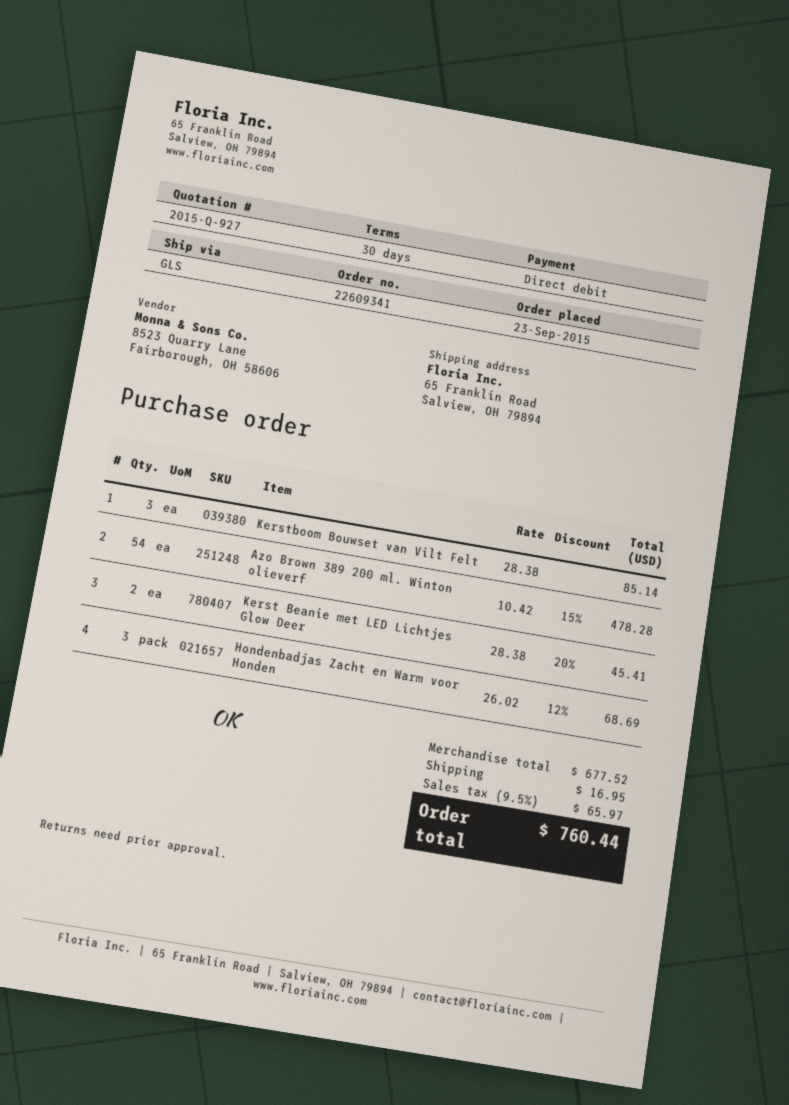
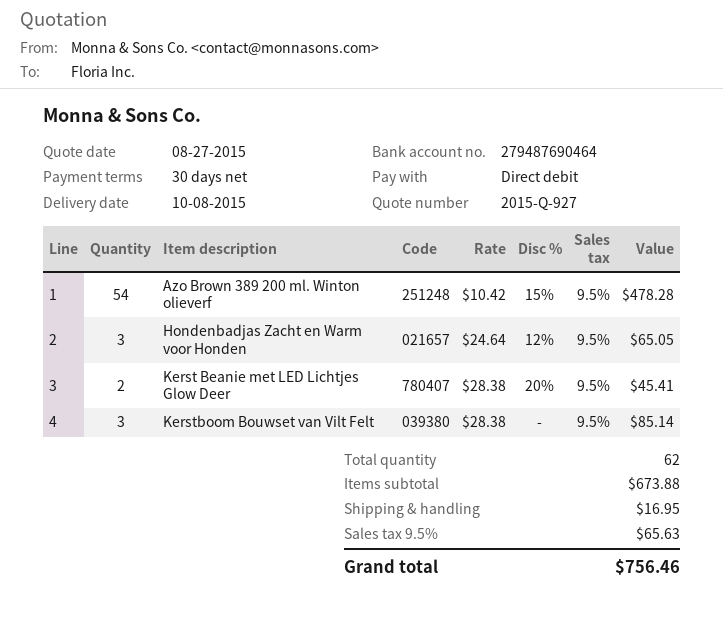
Hondenbadjas Zacht en Warm voor Honden: 3 x 26.02 - 12% = 68.69 -> 3 x 24.64 - 12% = 65.05
subtotal: 677.52 -> 673.88
tax: 9.5% = 65.97 -> 9.5% = 65.63
total: 760.44 -> 756.46

